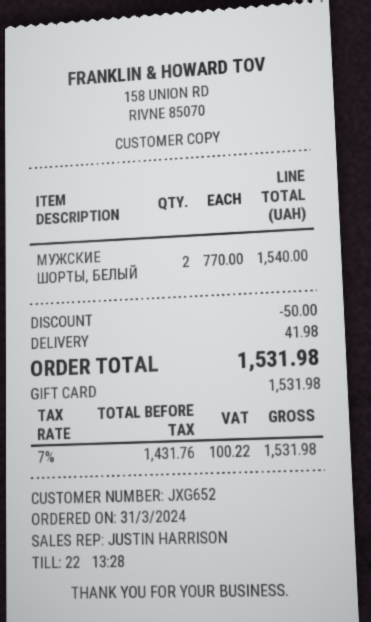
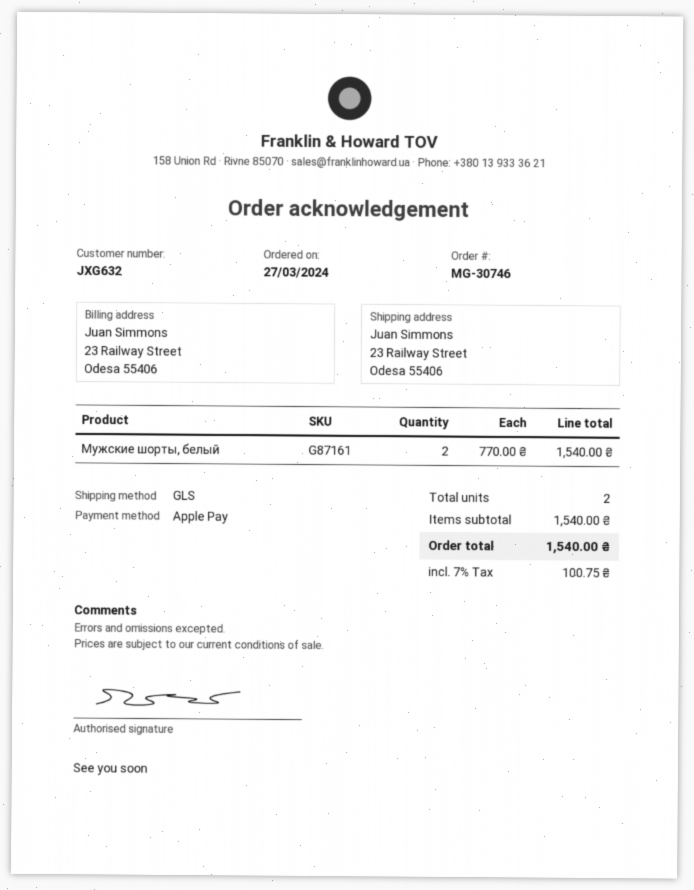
order date: 2024-03-31 -> 2024-03-27
customer number: JXG652 -> JXG632
payment method: gift card -> Apple Pay
discount: 50.00 -> none
shipping: 41.98 -> none
tax: 7% = 100.22 -> 7% = 100.75
total: 1531.98 -> 1540.00

